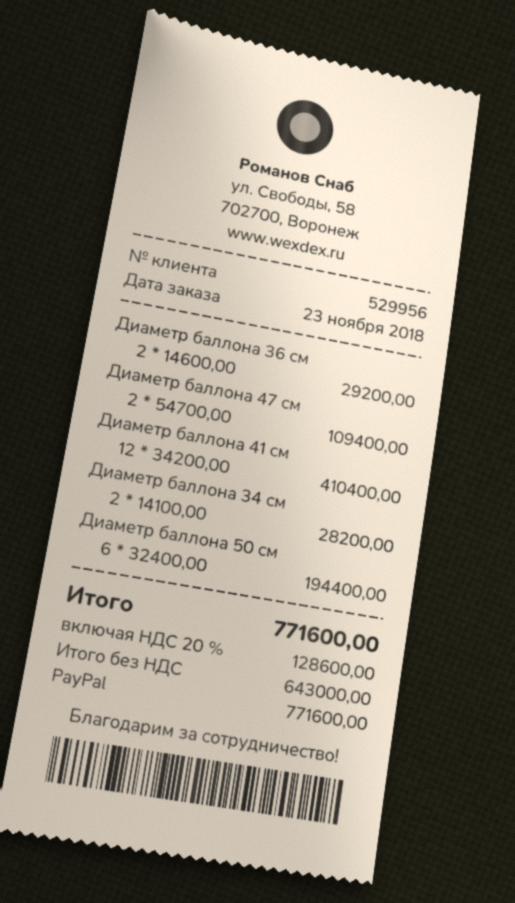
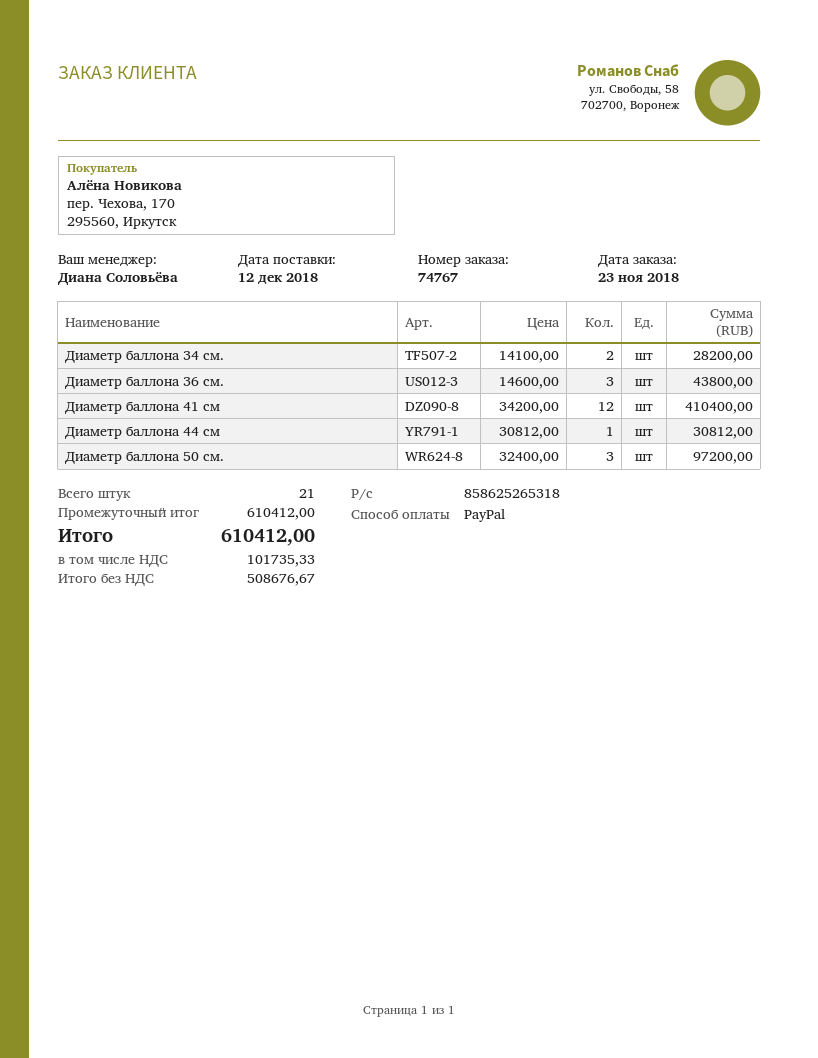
Диаметр баллона 36 см: 2 x 14600.00 = 29200.00 -> 3 x 14600.00 = 43800.00
Диаметр баллона 47 см: 2 x 54700.00 = 109400.00 -> none
Диаметр баллона 50 см: 6 x 32400.00 = 194400.00 -> 3 x 32400.00 = 97200.00
Диаметр баллона 44 см: none -> 1 x 30812.00 = 30812.00
net: 643000.00 -> 508676.67
tax: 128600.00 -> 101735.33
total: 771600.00 -> 610412.00

